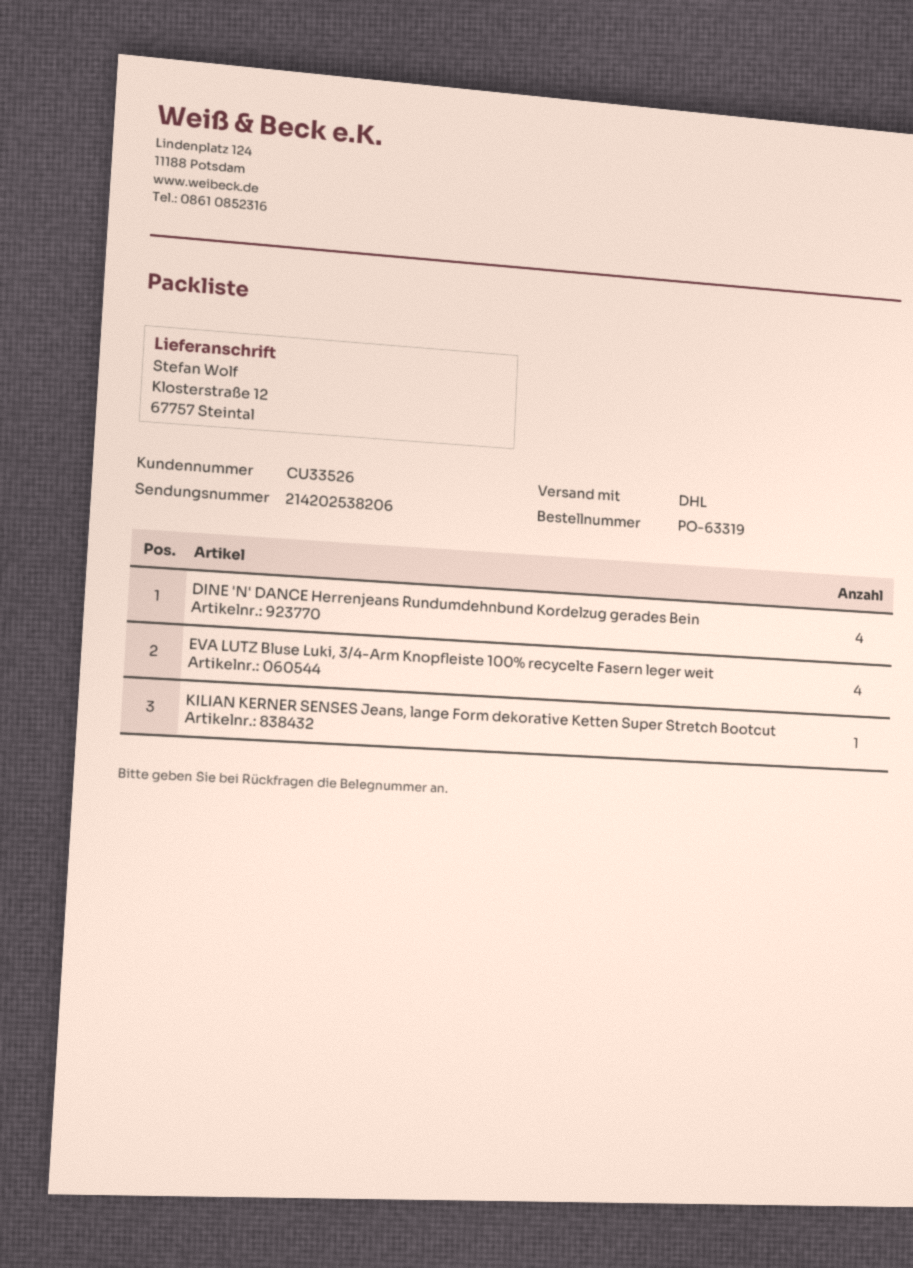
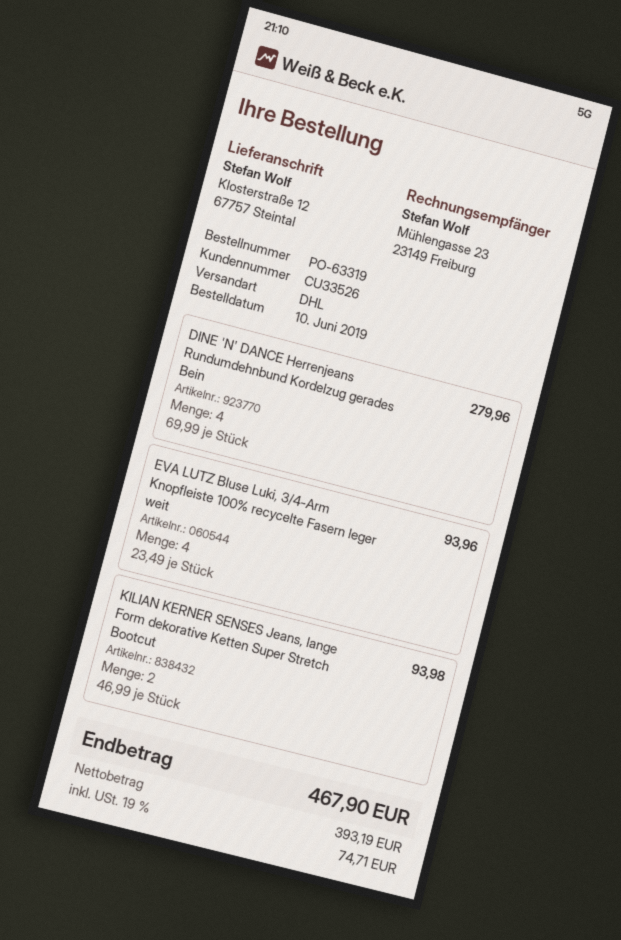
KILIAN KERNER SENSES Jeans, lange Form dekorative Ketten Super Stretch Bootcut: 1 -> 2

